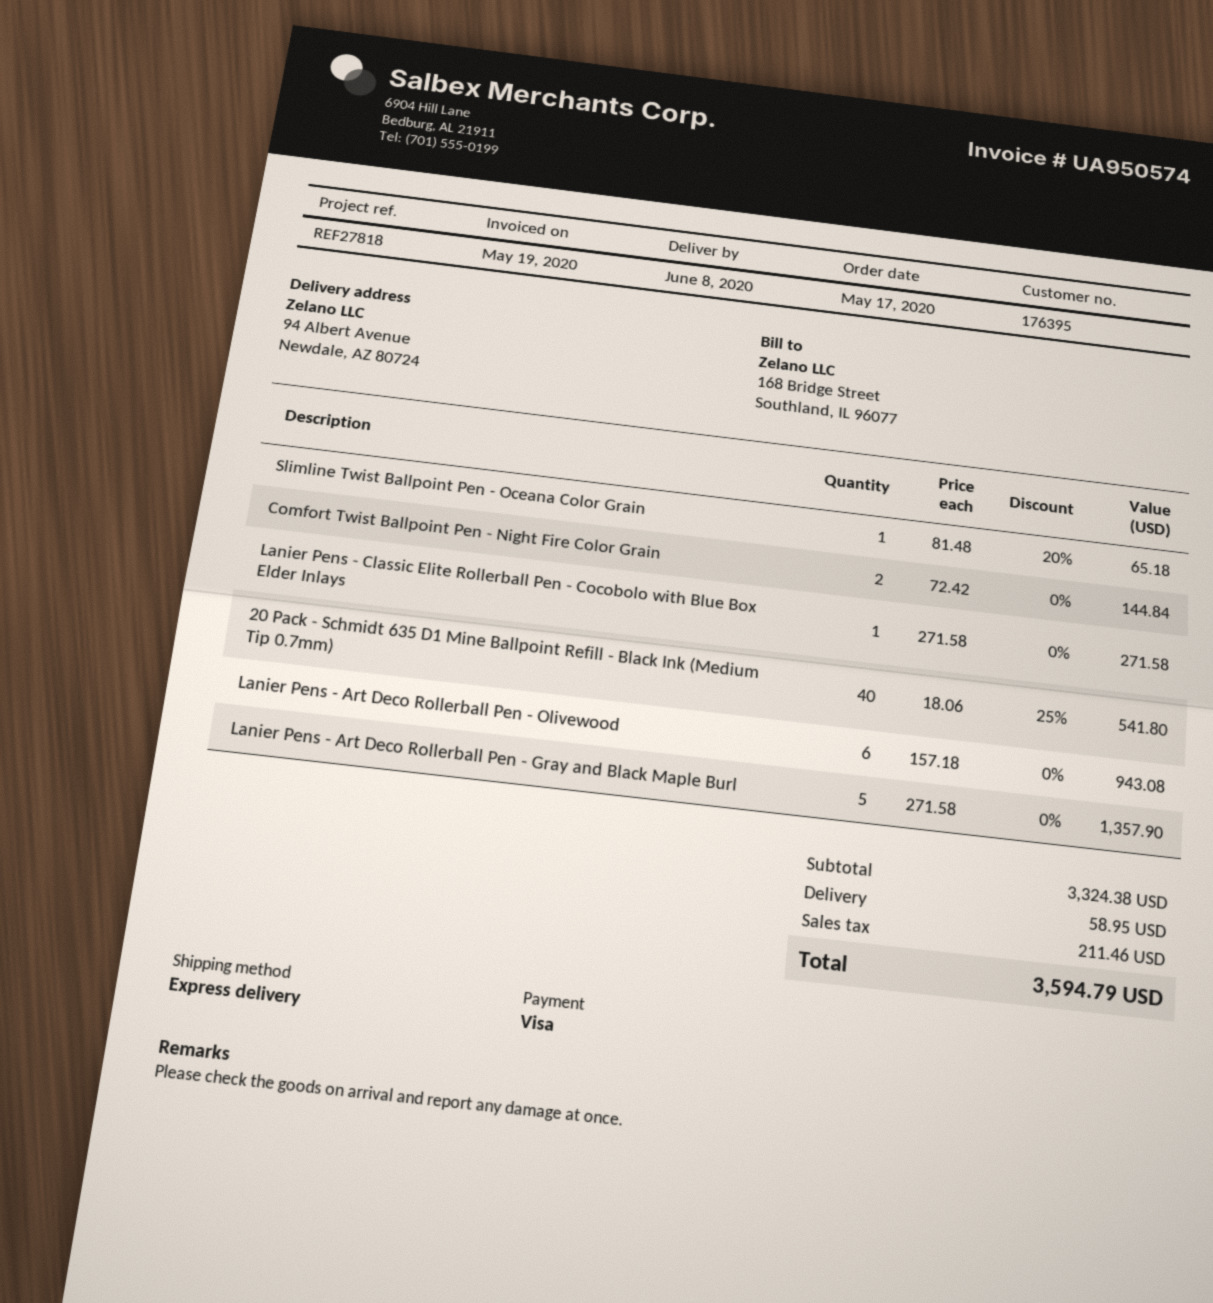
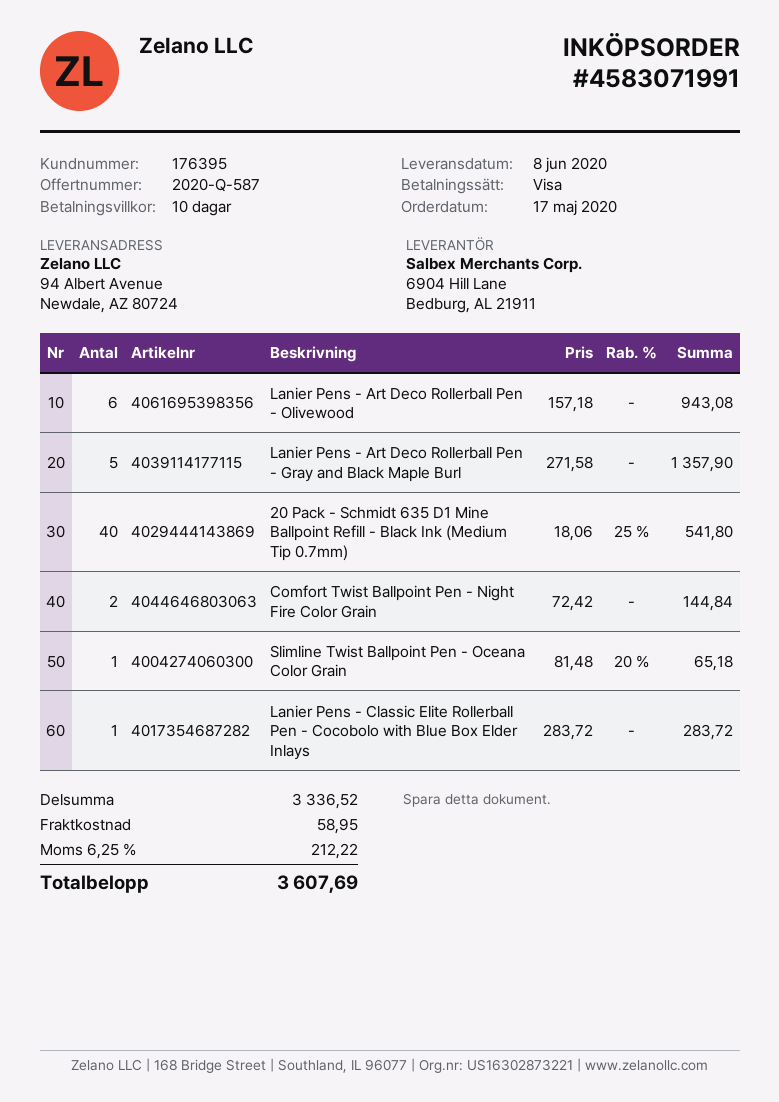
Lanier Pens - Classic Elite Rollerball Pen - Cocobolo with Blue Box Elder Inlays: 1 x 271.58 = 271.58 -> 1 x 283.72 = 283.72
subtotal: 3324.38 -> 3336.52
tax: 211.46 -> 212.22
total: 3594.79 -> 3607.69

